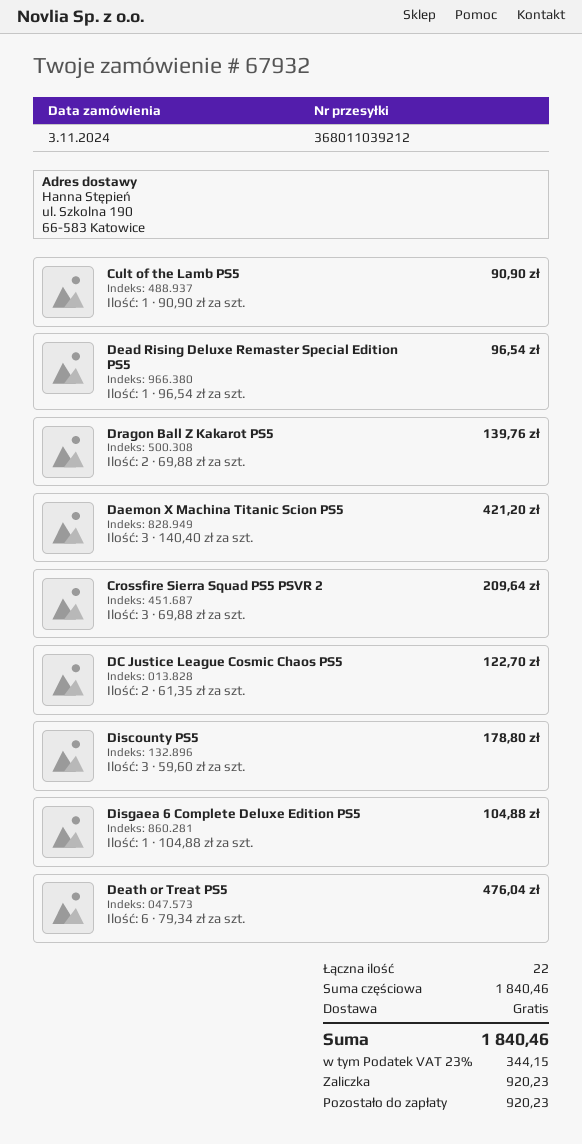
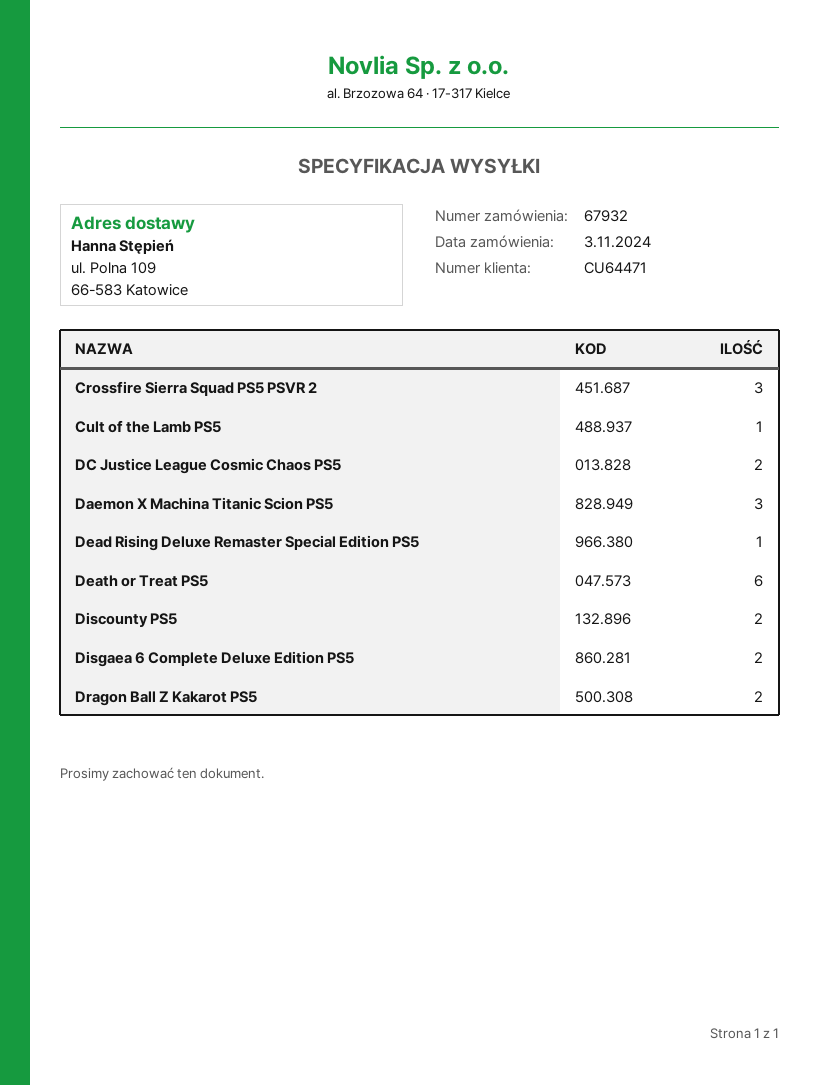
ship to: ul. Szkolna 190, 66-583 Katowice -> ul. Polna 109, 66-583 Katowice
Discounty PS5: 3 -> 2
Disgaea 6 Complete Deluxe Edition PS5: 1 -> 2

